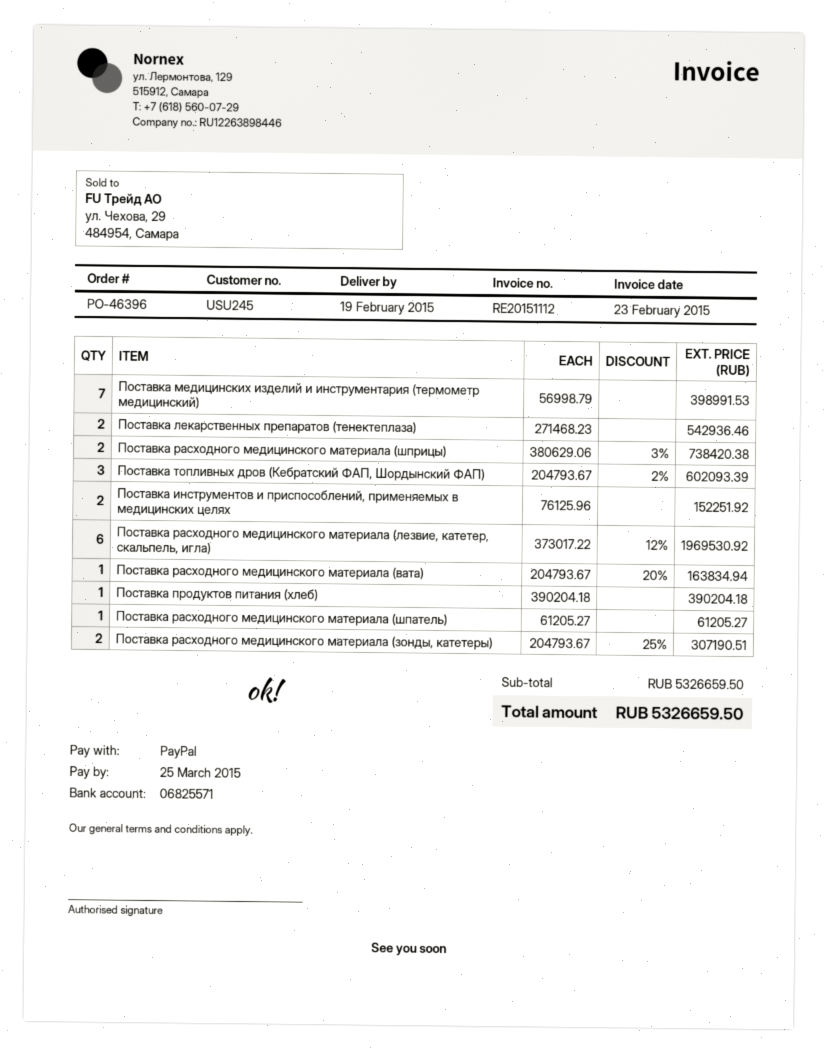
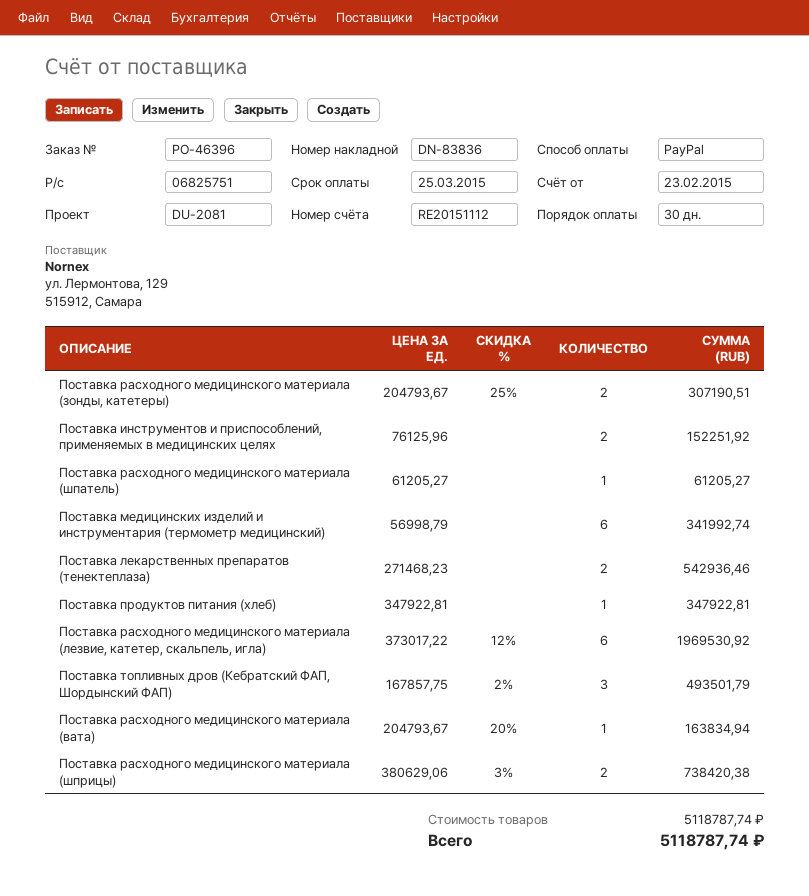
bank account: 06825571 -> 06825751
Поставка медицинских изделий и инструментария (термометр медицинский): 7 x 56998.79 = 398991.53 -> 6 x 56998.79 = 341992.74
Поставка топливных дров (Кебратский ФАП, Шордынский ФАП): 3 x 204793.67 - 2% = 602093.39 -> 3 x 167857.75 - 2% = 493501.79
Поставка продуктов питания (хлеб): 1 x 390204.18 = 390204.18 -> 1 x 347922.81 = 347922.81
subtotal: 5326659.50 -> 5118787.74
total: 5326659.50 -> 5118787.74

